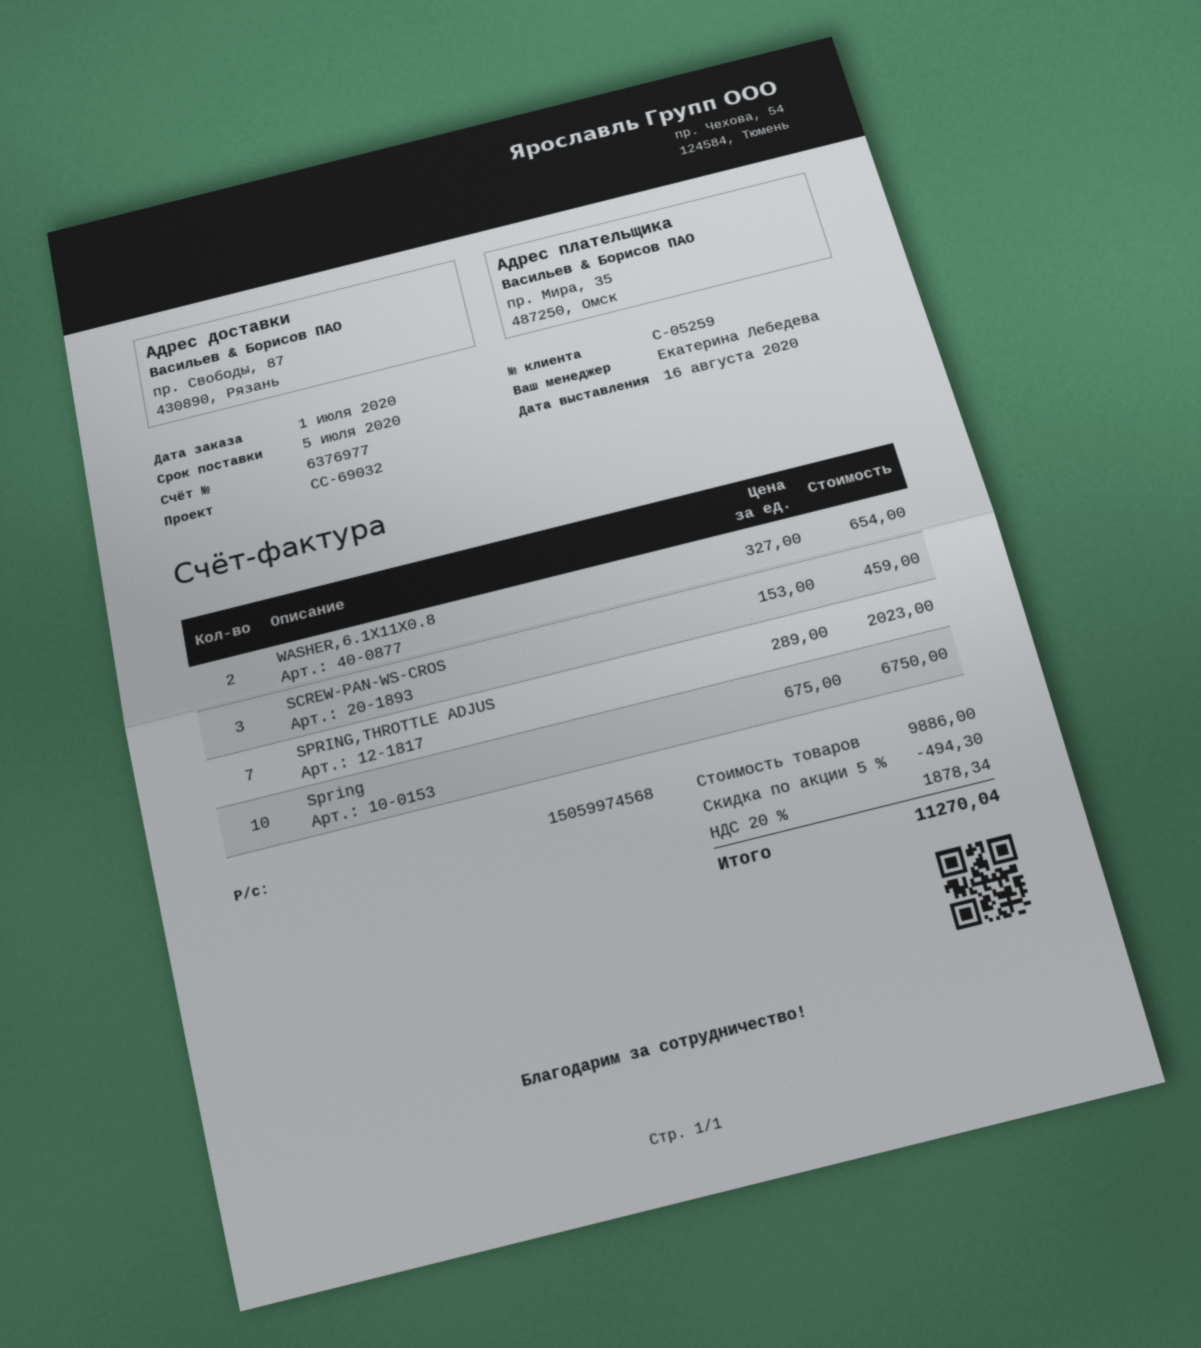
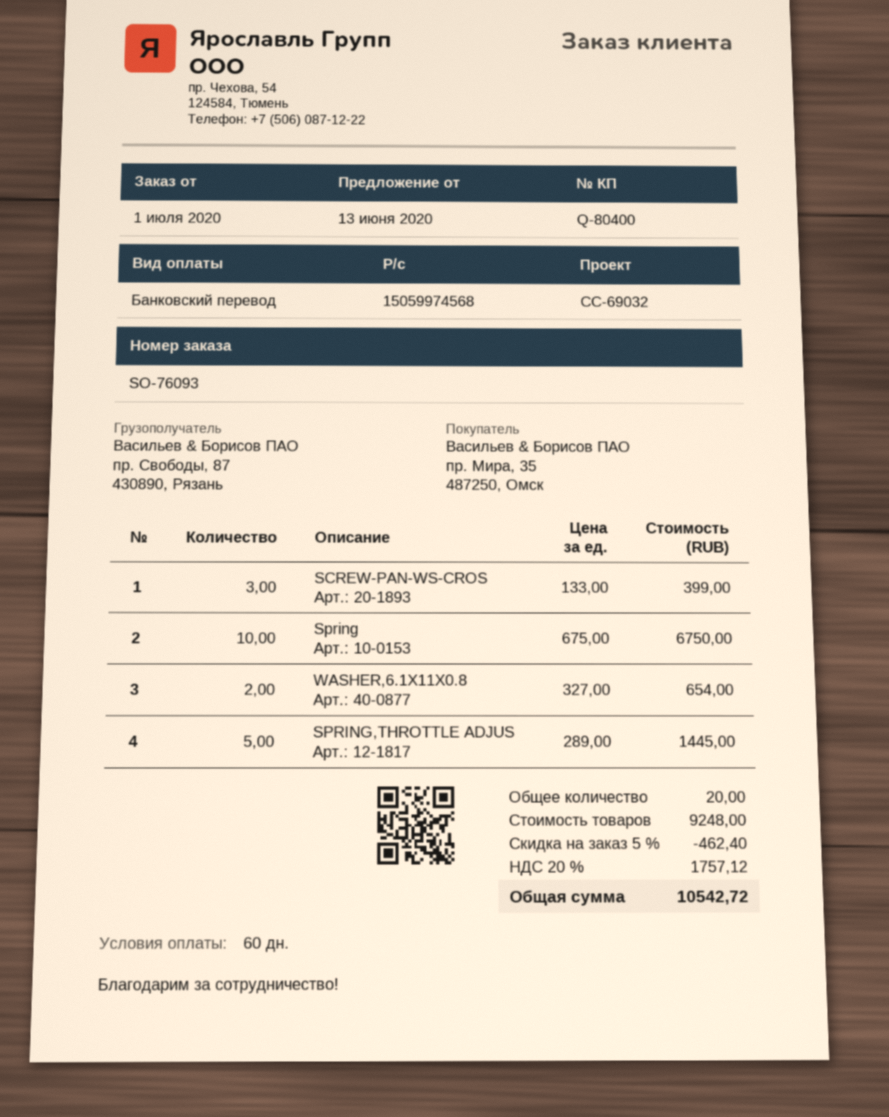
SCREW-PAN-WS-CROS: 3 x 153.00 = 459.00 -> 3 x 133.00 = 399.00
SPRING,THROTTLE ADJUS: 7 x 289.00 = 2023.00 -> 5 x 289.00 = 1445.00
subtotal: 9886.00 -> 9248.00
discount: 5% = 494.30 -> 5% = 462.40
tax: 20% = 1878.34 -> 20% = 1757.12
total: 11270.04 -> 10542.72

